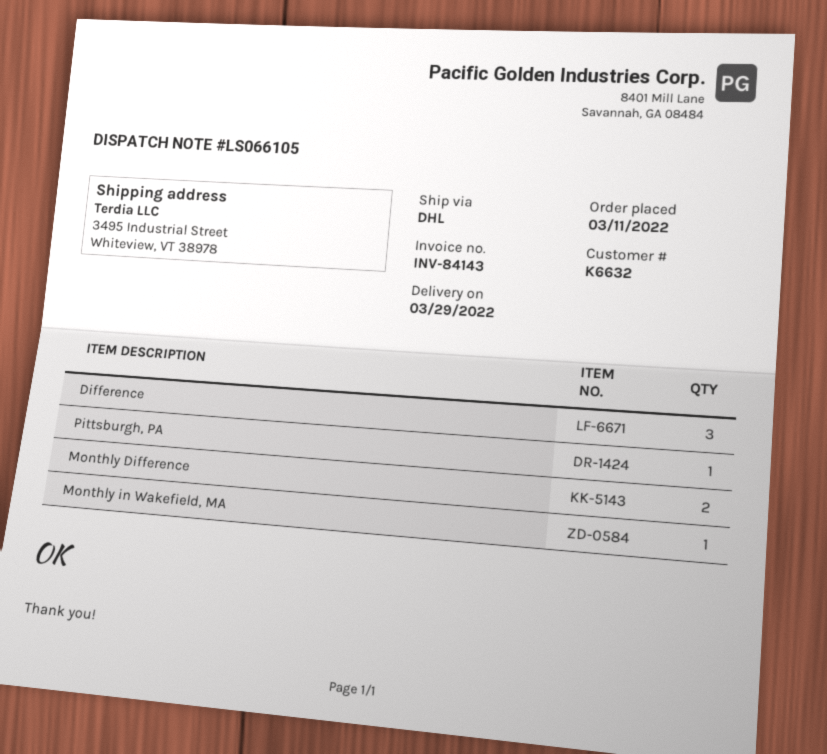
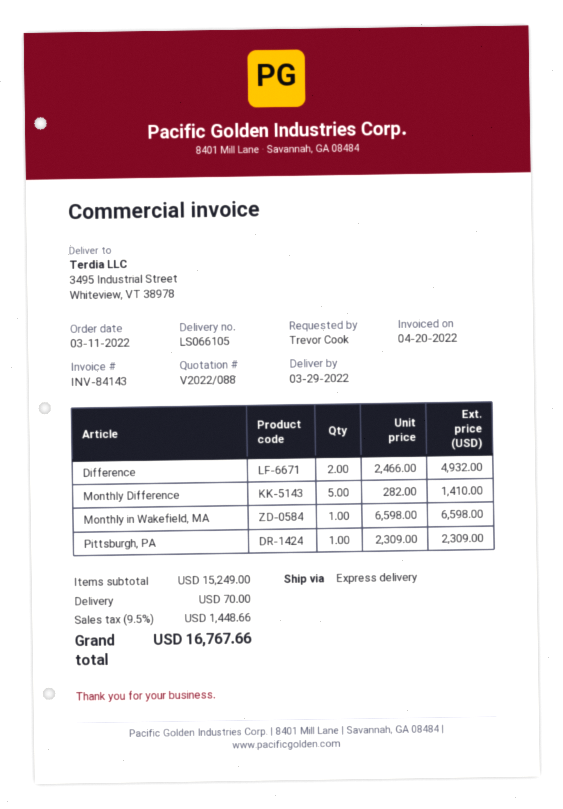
shipping method: DHL -> express
Difference: 3 -> 2
Monthly Difference: 2 -> 5

